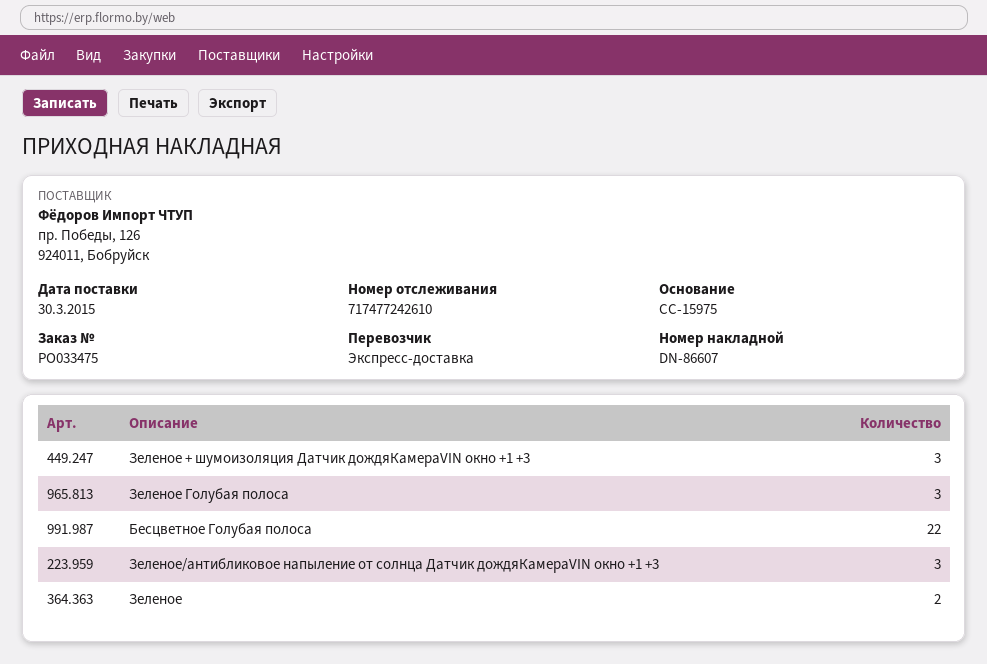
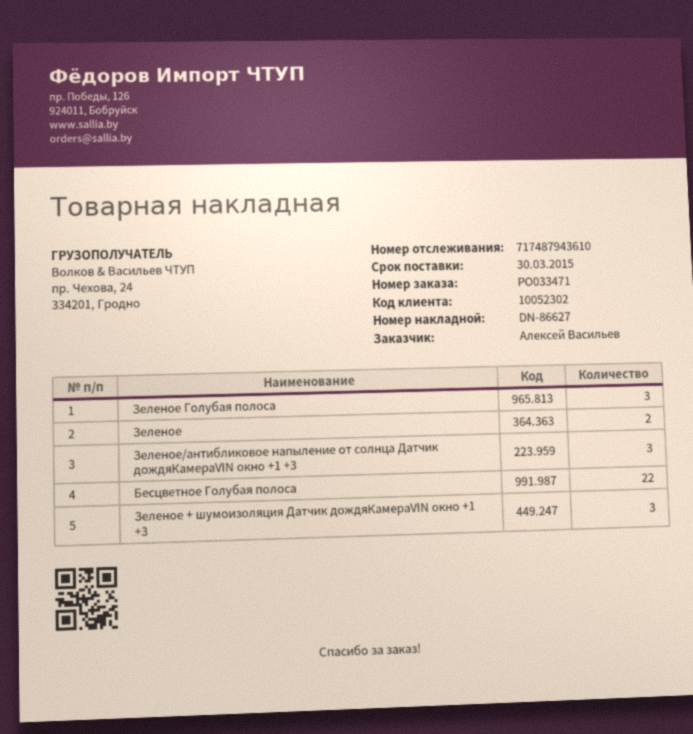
order number: PO033475 -> PO033471
delivery note number: DN-86607 -> DN-86627
tracking number: 717477242610 -> 717487943610

